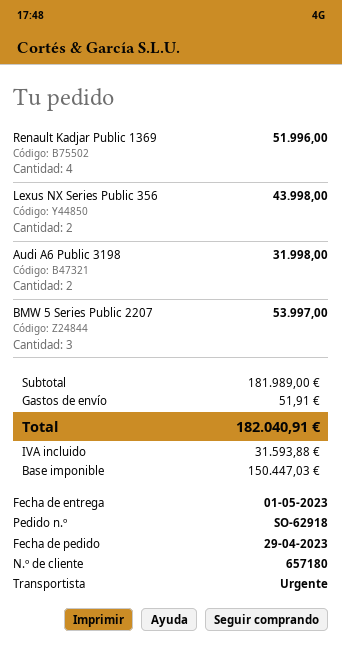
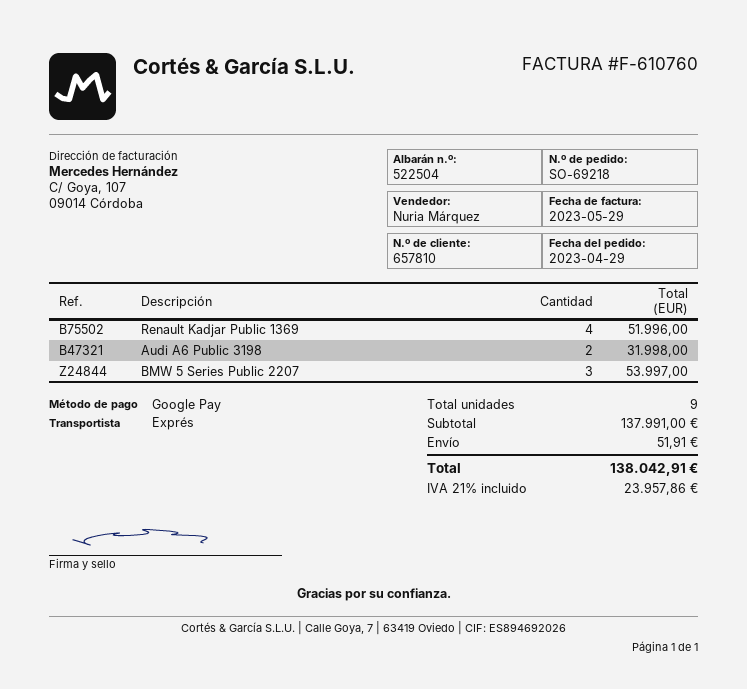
order number: SO-62918 -> SO-69218
customer number: 657180 -> 657810
Lexus NX Series Public 356: 2 for 43998.00 -> none
subtotal: 181989.00 -> 137991.00
tax: 31593.88 -> 23957.86
total: 182040.91 -> 138042.91

